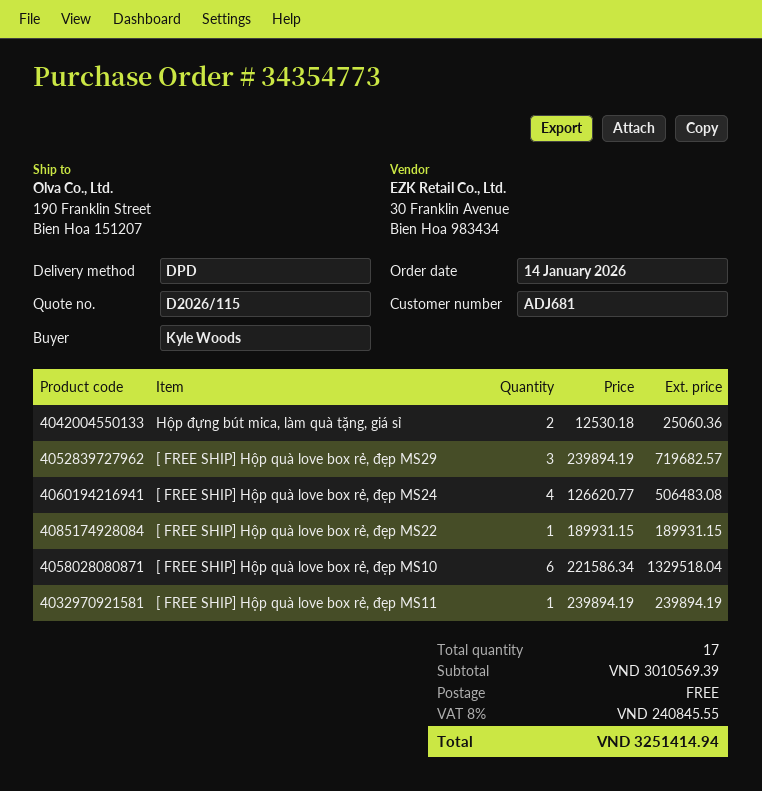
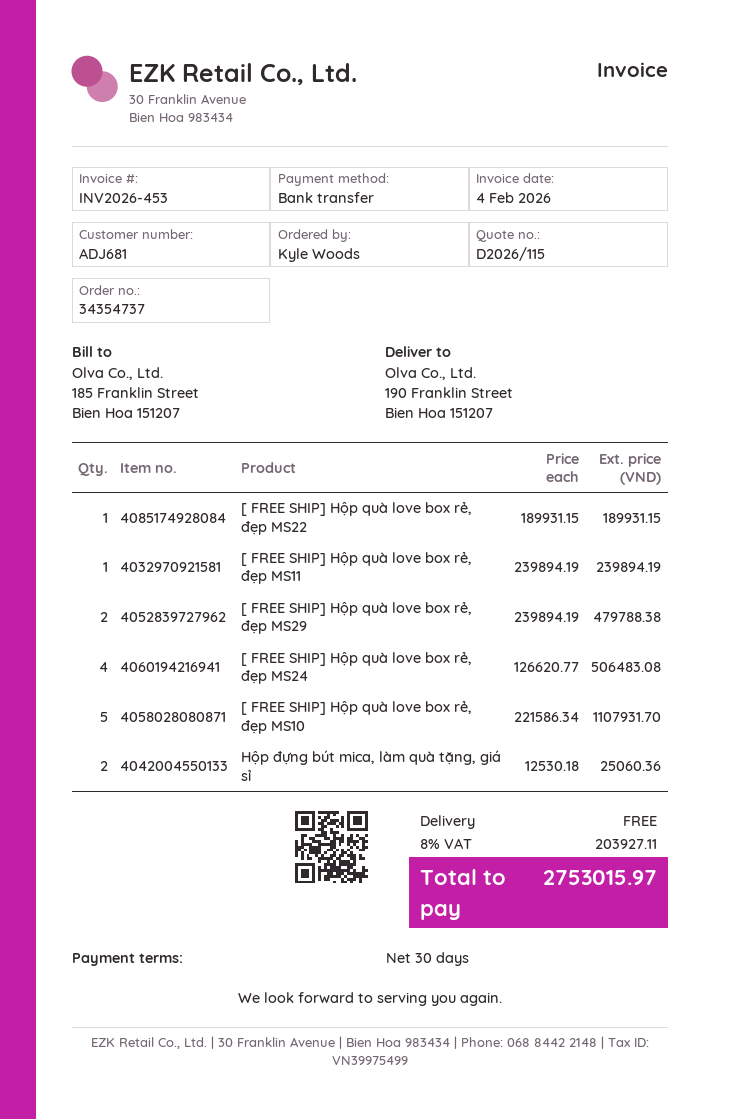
order number: 34354773 -> 34354737
[ FREE SHIP] Hộp quà love box rẻ, đẹp MS29: 3 x 239894.19 = 719682.57 -> 2 x 239894.19 = 479788.38
[ FREE SHIP] Hộp quà love box rẻ, đẹp MS10: 6 x 221586.34 = 1329518.04 -> 5 x 221586.34 = 1107931.70
tax: 8% = 240845.55 -> 8% = 203927.11
total: 3251414.94 -> 2753015.97

